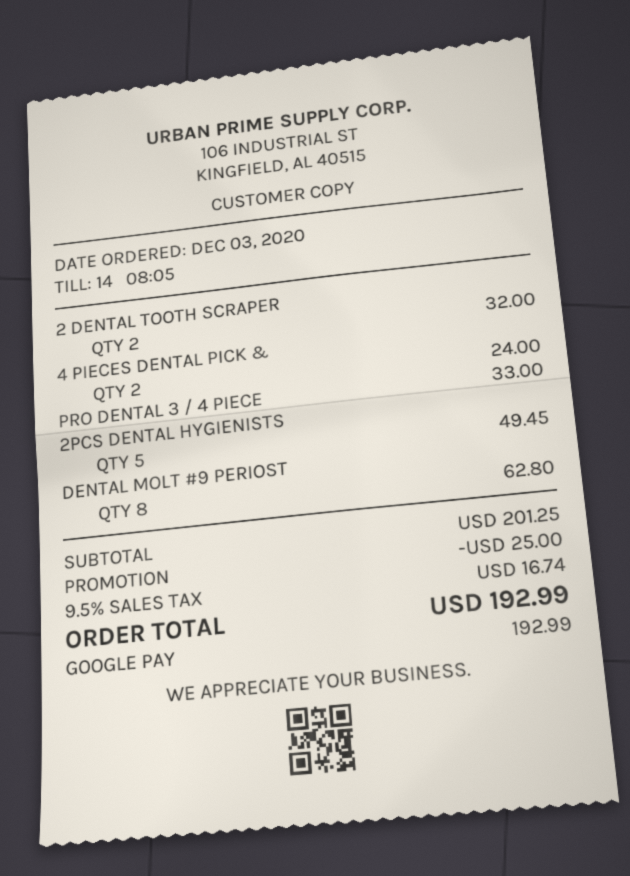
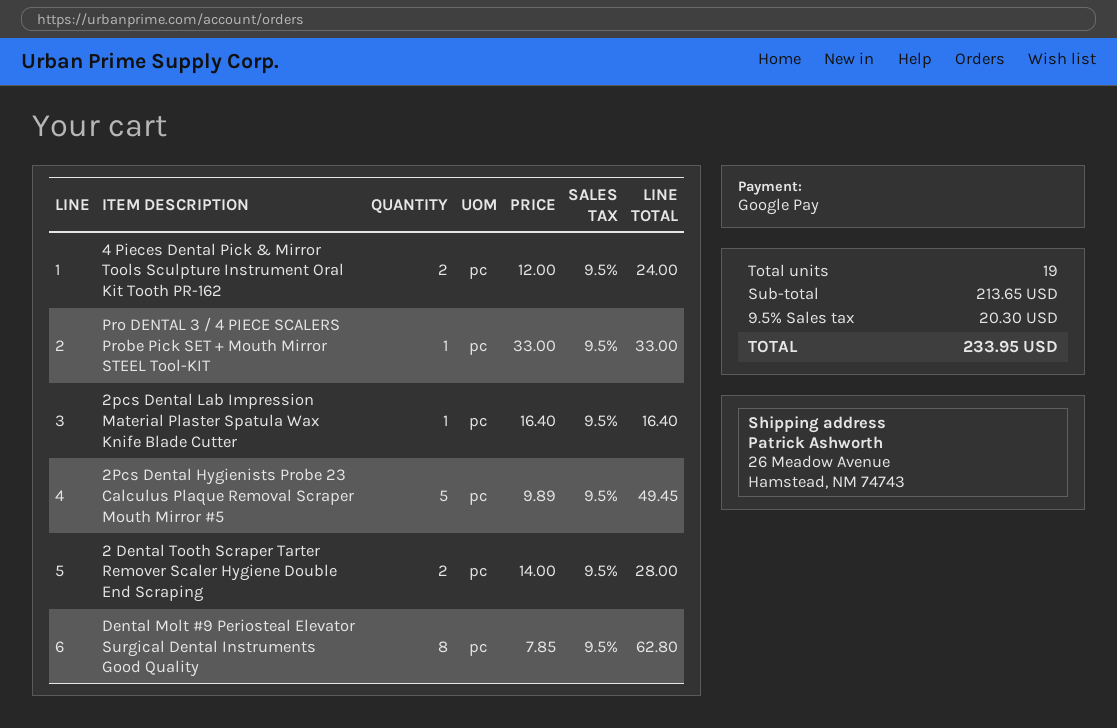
2 DENTAL TOOTH SCRAPER: 2 for 32.00 -> 2 for 28.00
2pcs Dental Lab Impression Material Plaster Spatula Wax Knife Blade Cutter: none -> 1 for 16.40
subtotal: 201.25 -> 213.65
discount: 25.00 -> none
tax: 9.5% = 16.74 -> 9.5% = 20.30
total: 192.99 -> 233.95

